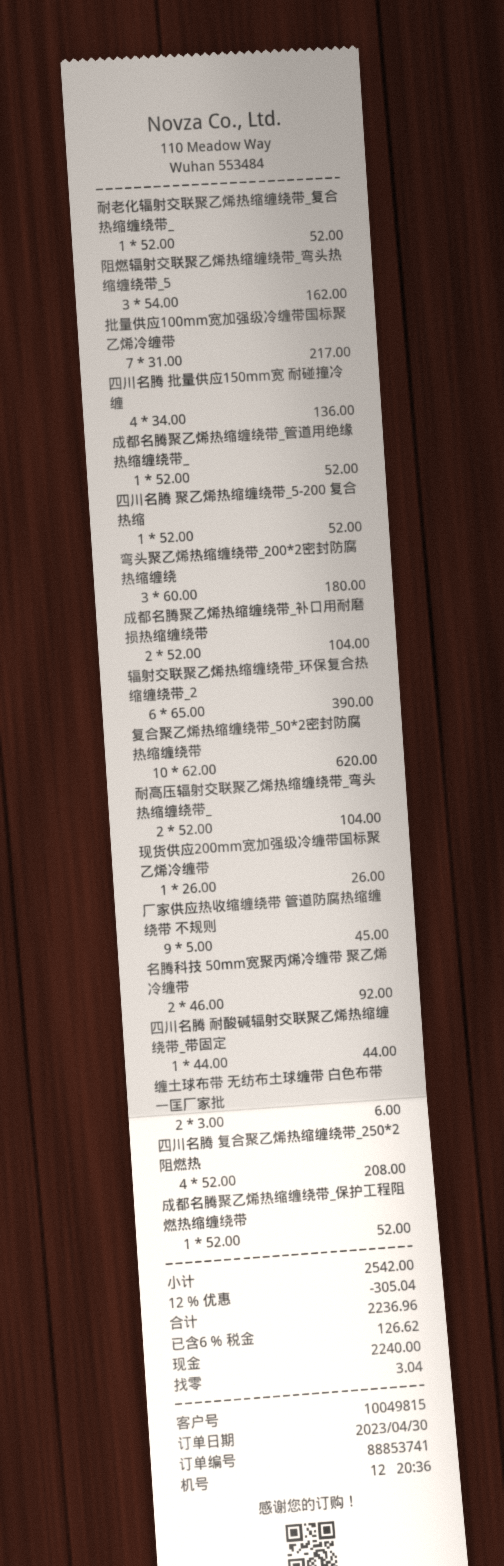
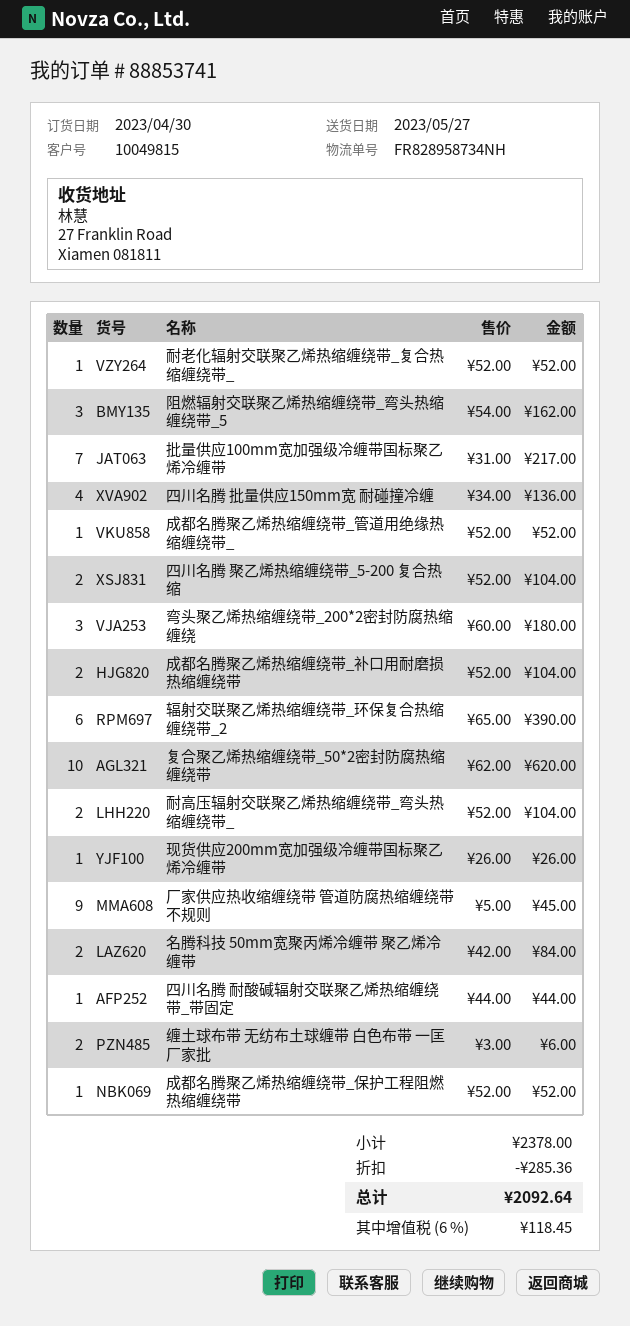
四川名腾 聚乙烯热缩缠绕带_5-200 复合热缩: 1 x 52.00 = 52.00 -> 2 x 52.00 = 104.00
名腾科技 50mm宽聚丙烯冷缠带 聚乙烯冷缠带: 2 x 46.00 = 92.00 -> 2 x 42.00 = 84.00
四川名腾 复合聚乙烯热缩缠绕带_250*2阻燃热: 4 x 52.00 = 208.00 -> none
subtotal: 2542.00 -> 2378.00
discount: 305.04 -> 285.36
tax: 6% = 126.62 -> 6% = 118.45
total: 2236.96 -> 2092.64

